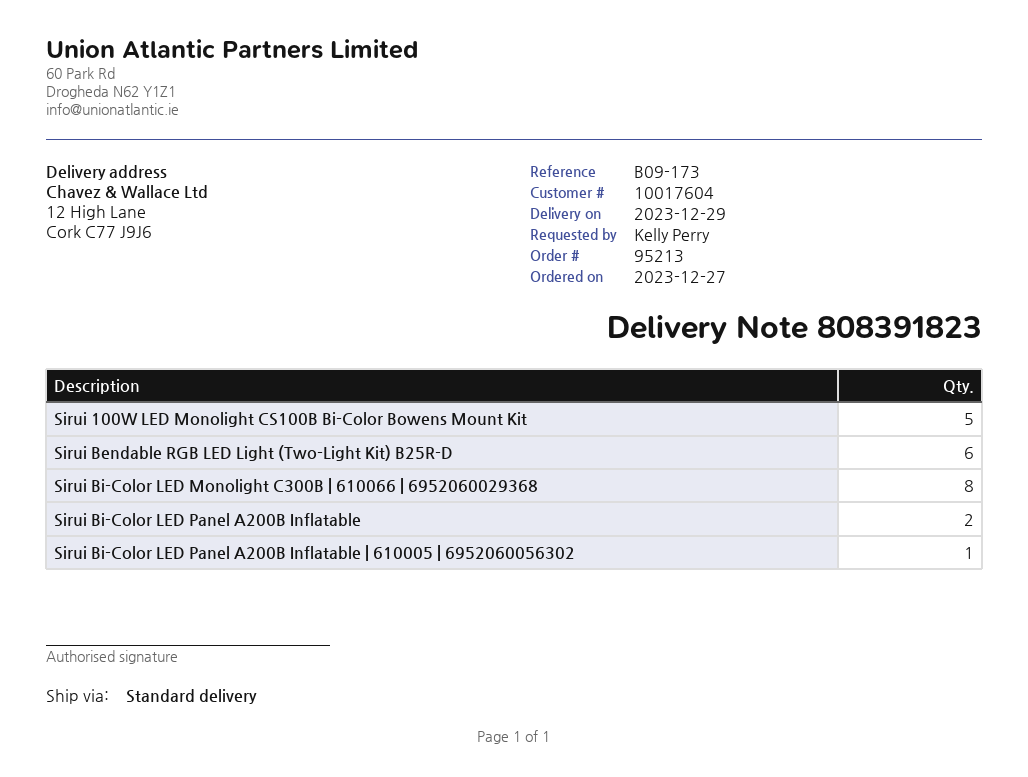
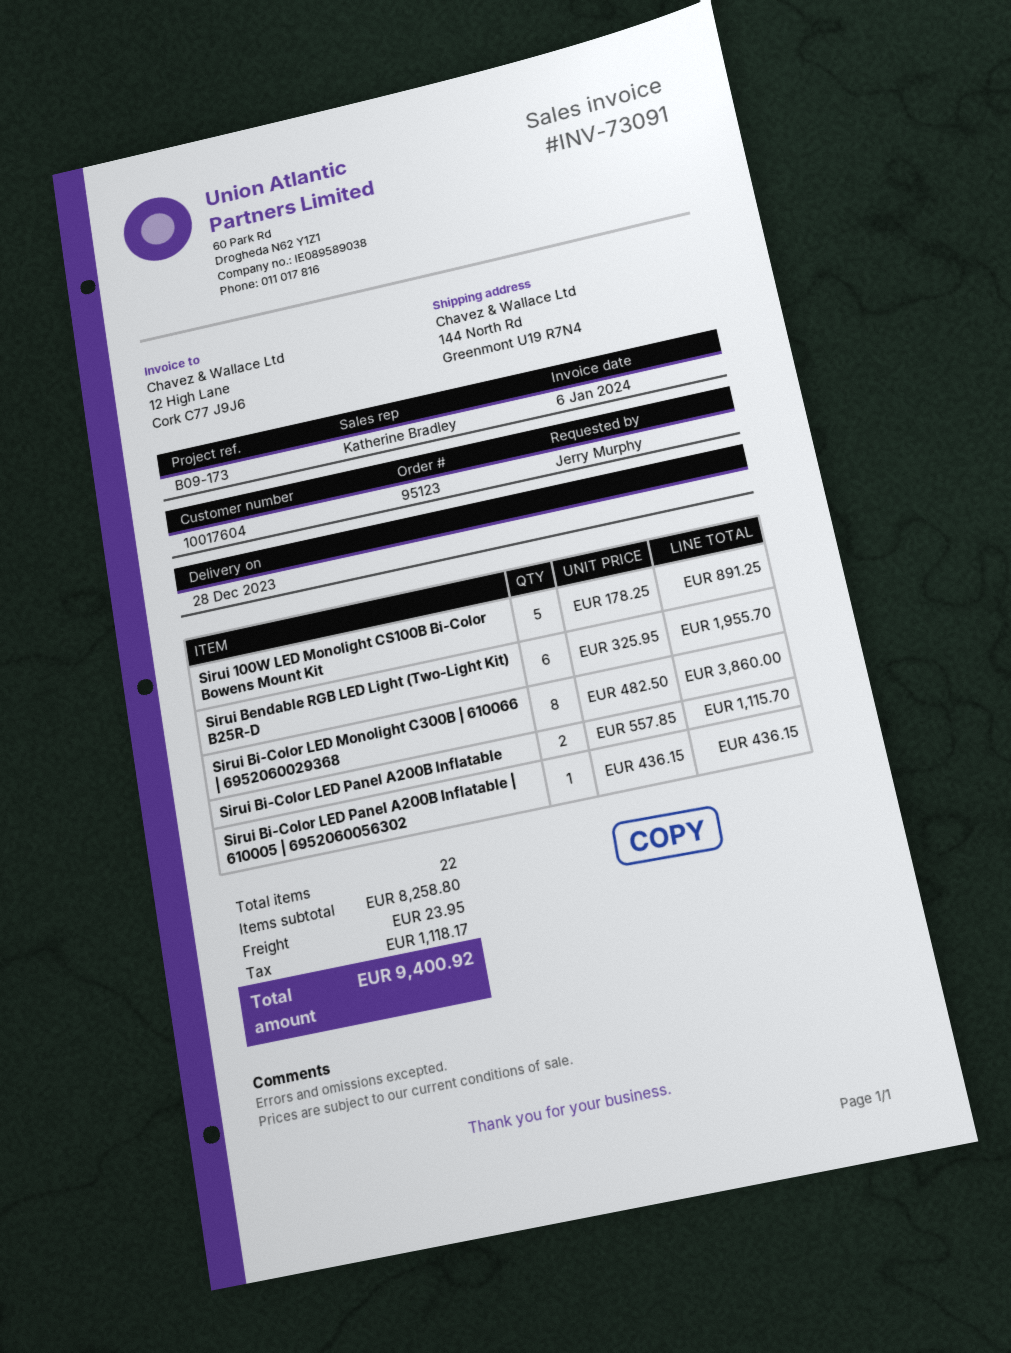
order number: 95213 -> 95123
delivery date: 2023-12-29 -> 2023-12-28
ordered by: Kelly Perry -> Jerry Murphy
ship to: 12 High Lane, Cork C77 J9J6 -> 144 North Rd, Greenmont U19 R7N4

